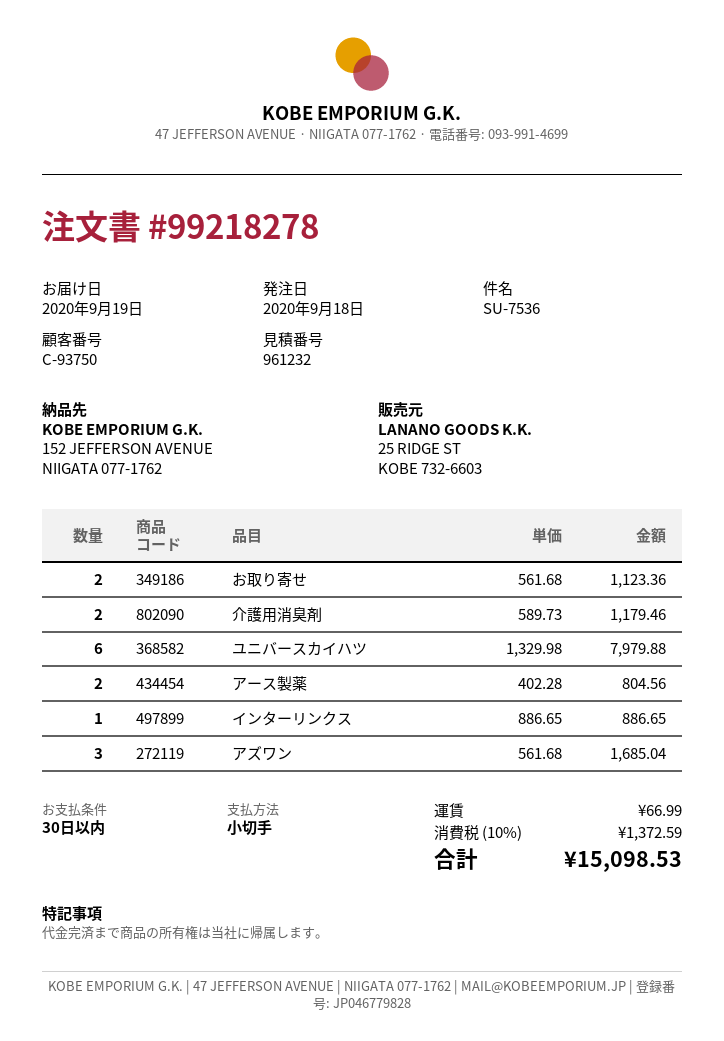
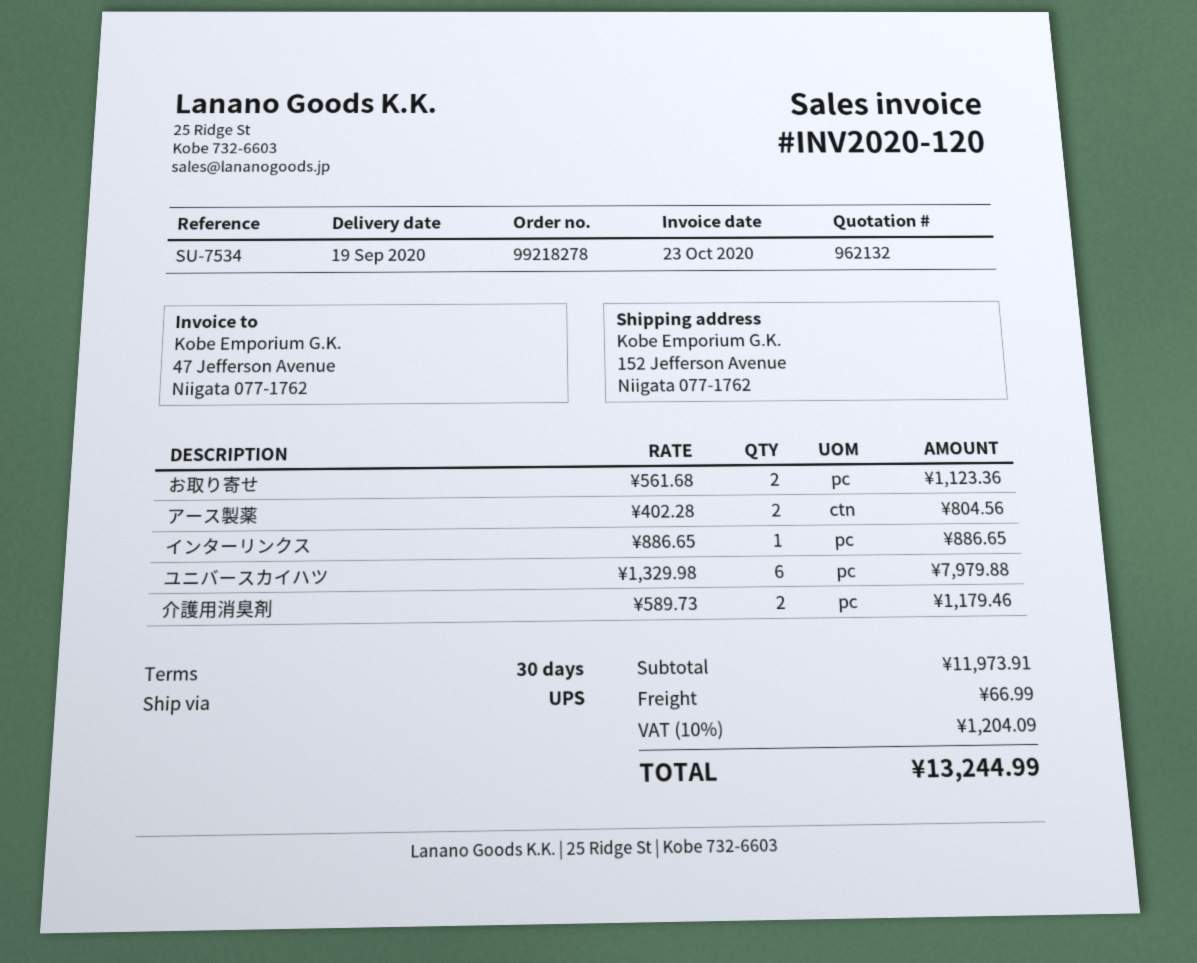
quote number: 961232 -> 962132
reference: SU-7536 -> SU-7534
アズワン: 3 x 561.68 = 1685.04 -> none
tax: 10% = 1372.59 -> 10% = 1204.09
total: 15098.53 -> 13244.99

